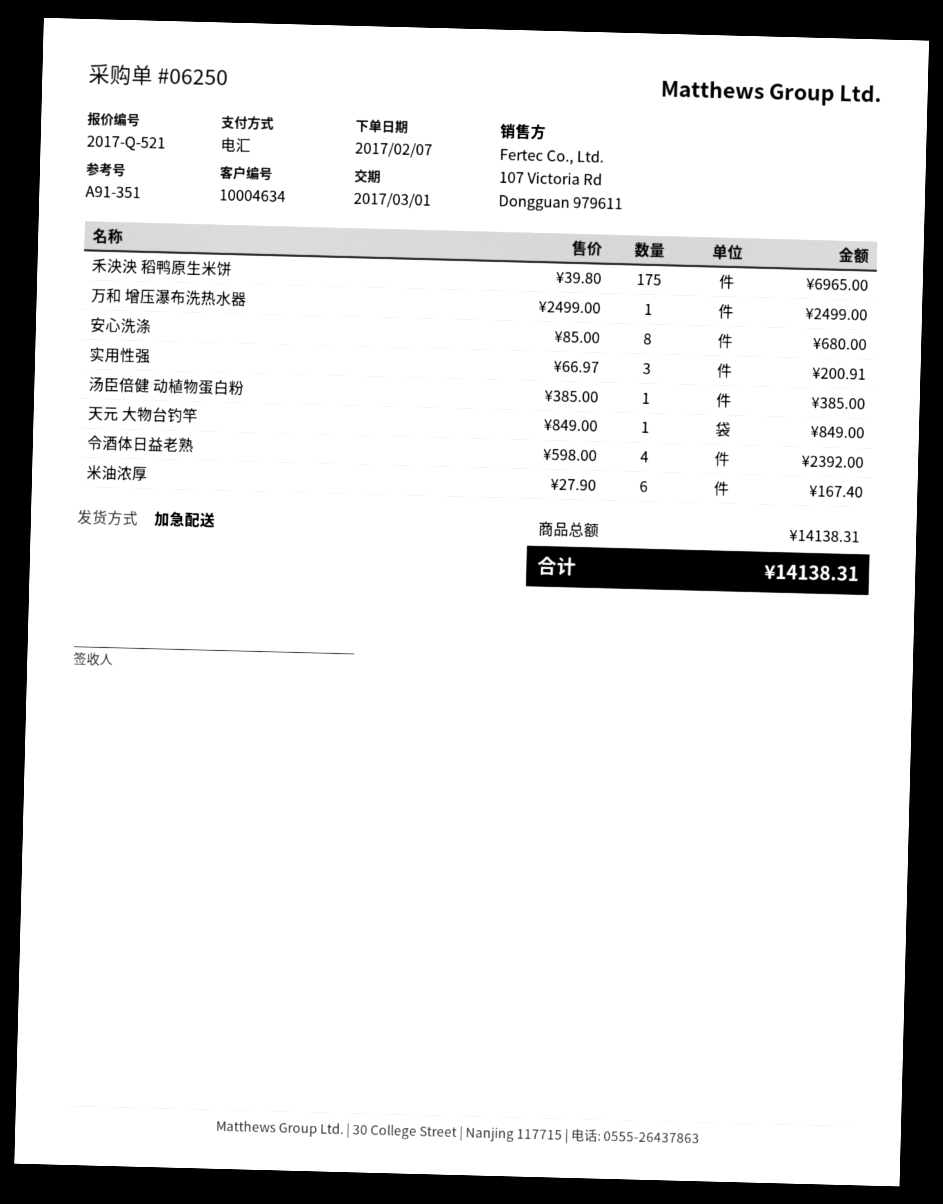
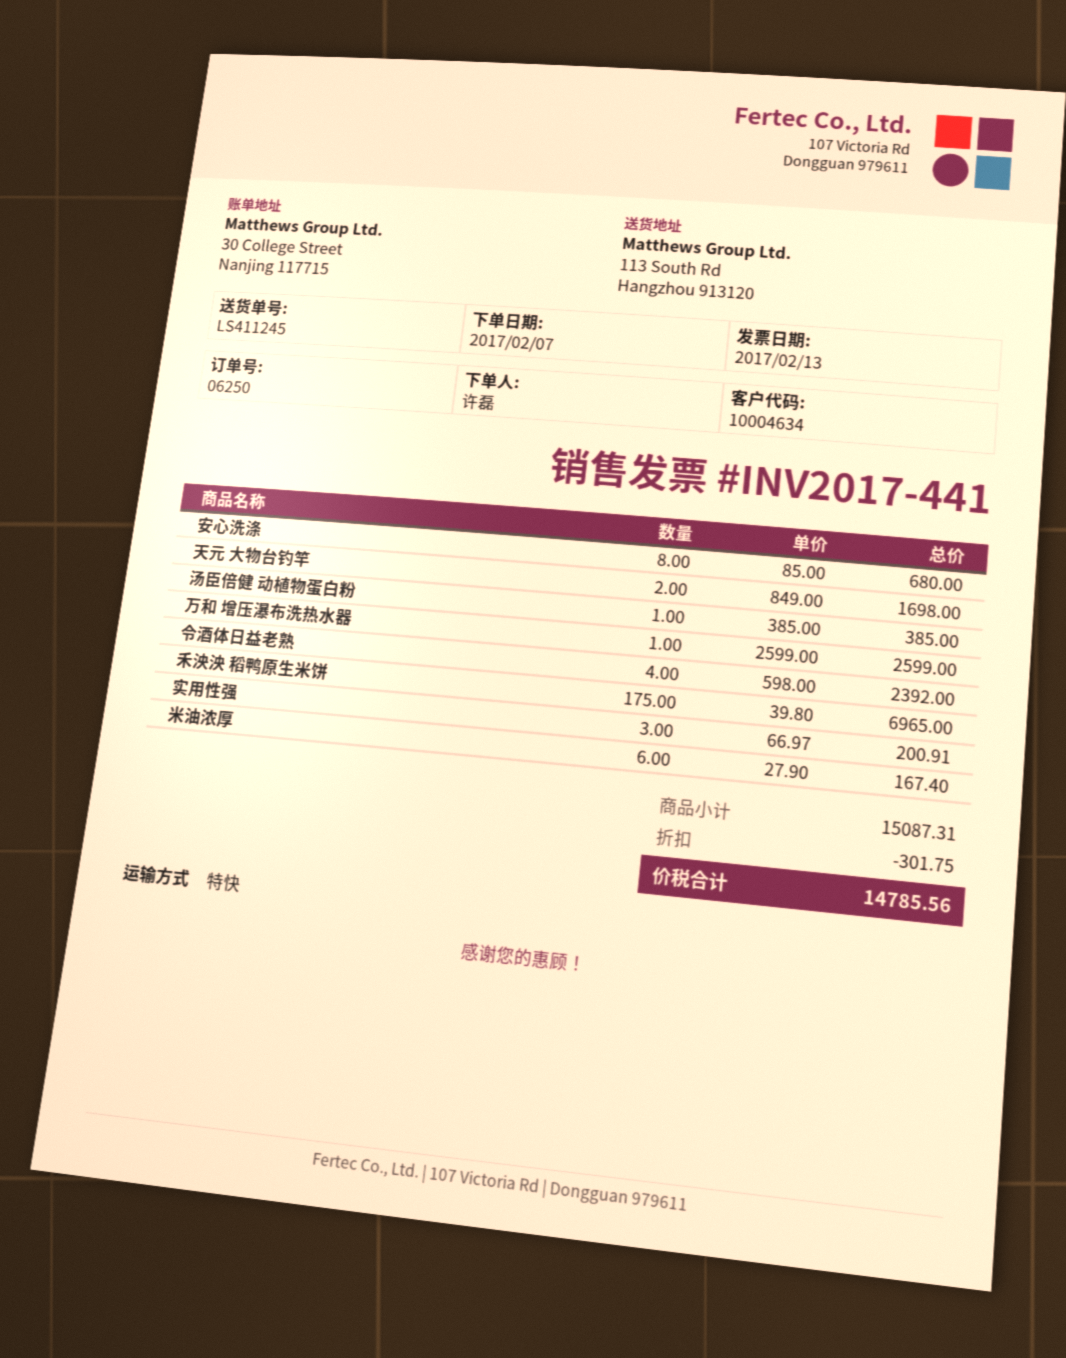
万和 增压瀑布洗热水器: 1 x 2499.00 = 2499.00 -> 1 x 2599.00 = 2599.00
天元 大物台钓竿: 1 x 849.00 = 849.00 -> 2 x 849.00 = 1698.00
subtotal: 14138.31 -> 15087.31
discount: none -> 301.75
total: 14138.31 -> 14785.56

